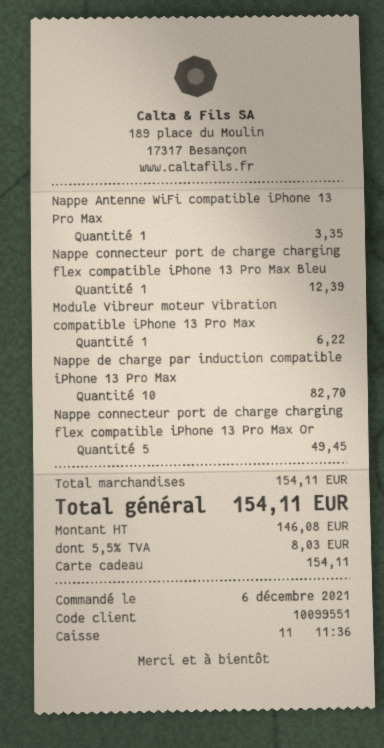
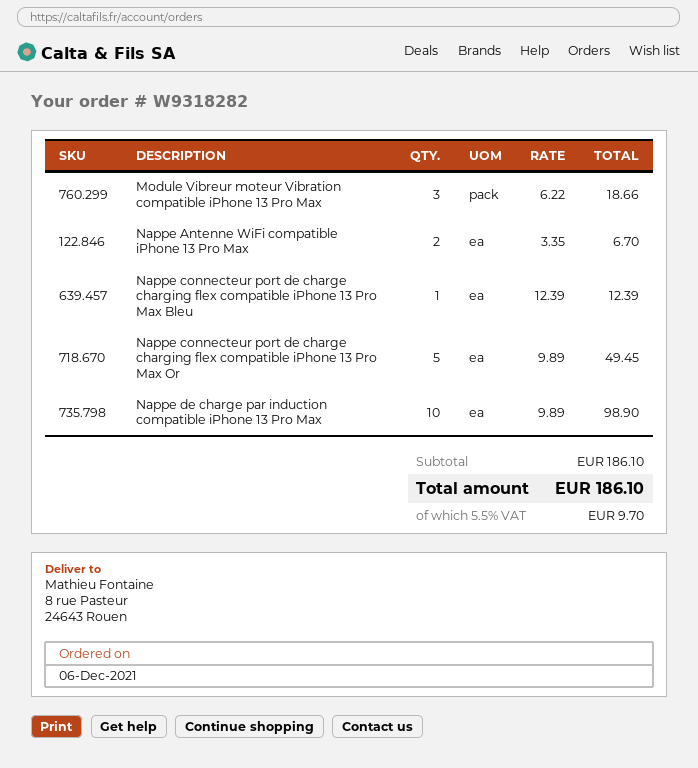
Nappe Antenne WiFi compatible iPhone 13 Pro Max: 1 for 3.35 -> 2 for 6.70
Module Vibreur moteur Vibration compatible iPhone 13 Pro Max: 1 for 6.22 -> 3 for 18.66
Nappe de charge par induction compatible iPhone 13 Pro Max: 10 for 82.70 -> 10 for 98.90
subtotal: 154.11 -> 186.10
tax: 5.5% = 8.03 -> 5.5% = 9.70
total: 154.11 -> 186.10

